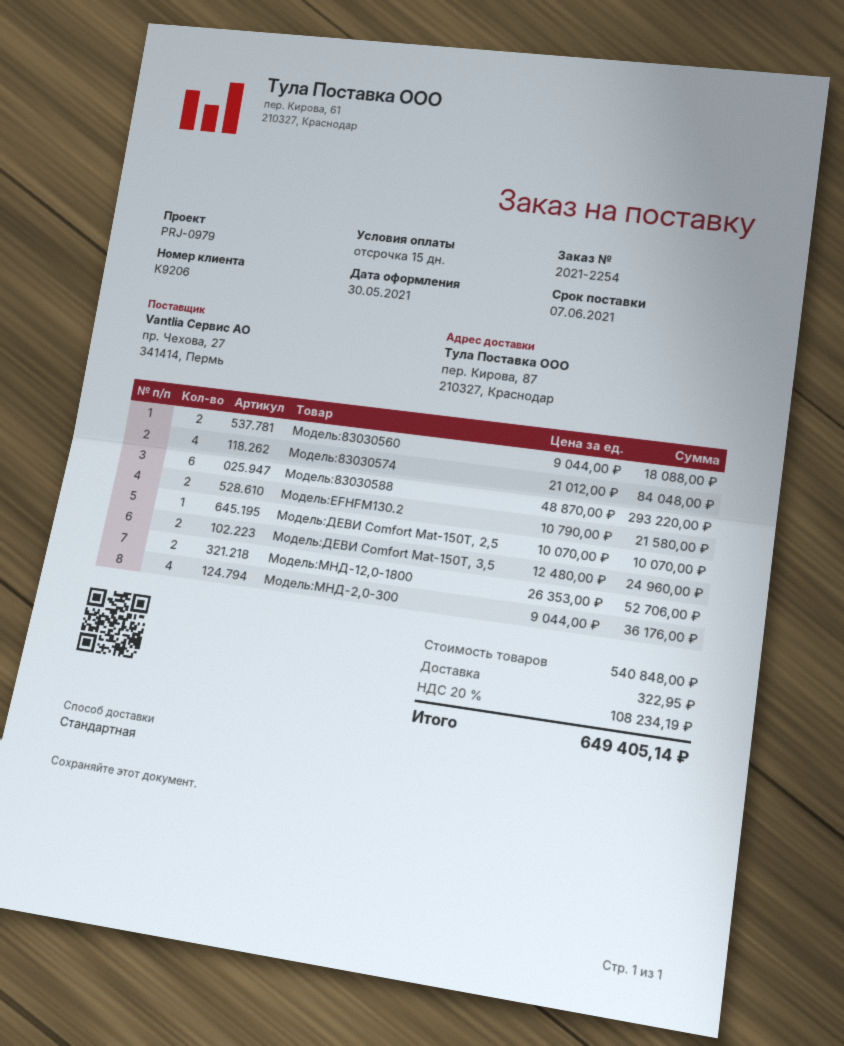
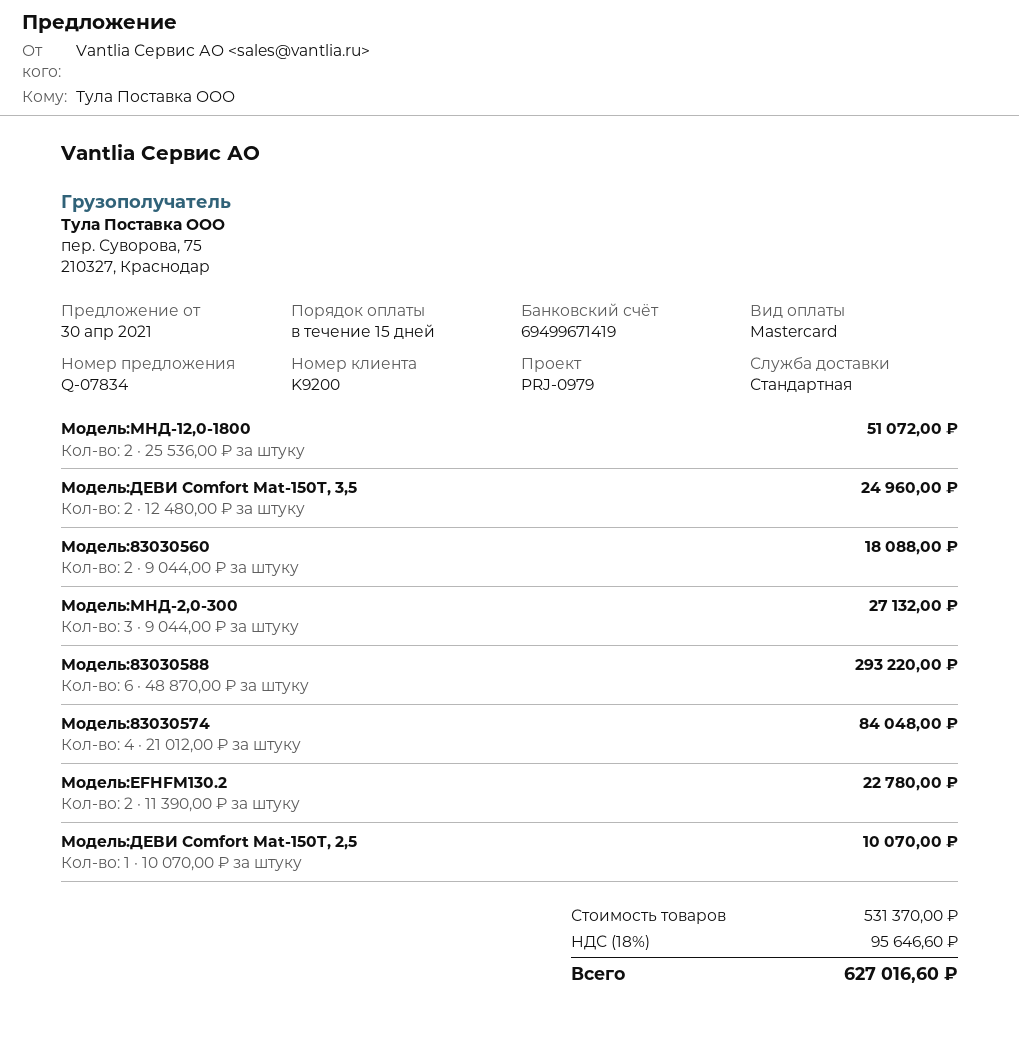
customer number: K9206 -> K9200
ship to: пер. Кирова, 87, 210327, Краснодар -> пер. Суворова, 75, 210327, Краснодар
Модель:EFHFM130.2: 2 x 10790.00 = 21580.00 -> 2 x 11390.00 = 22780.00
Модель:МНД-12,0-1800: 2 x 26353.00 = 52706.00 -> 2 x 25536.00 = 51072.00
Модель:МНД-2,0-300: 4 x 9044.00 = 36176.00 -> 3 x 9044.00 = 27132.00
subtotal: 540848.00 -> 531370.00
shipping: 322.95 -> none
tax: 20% = 108234.19 -> 18% = 95646.60
total: 649405.14 -> 627016.60

